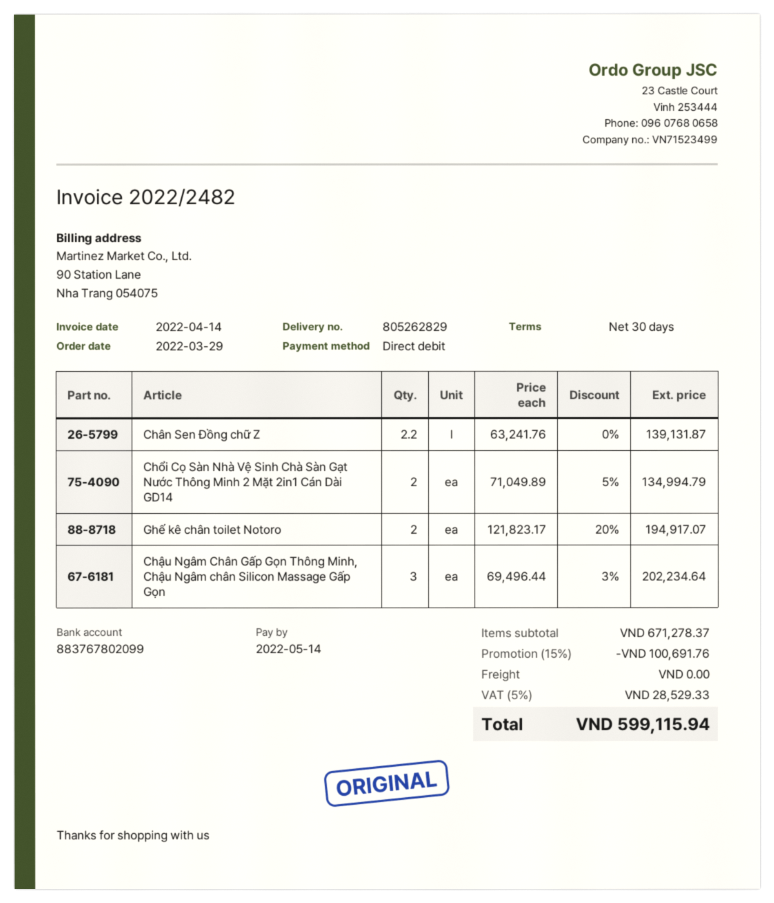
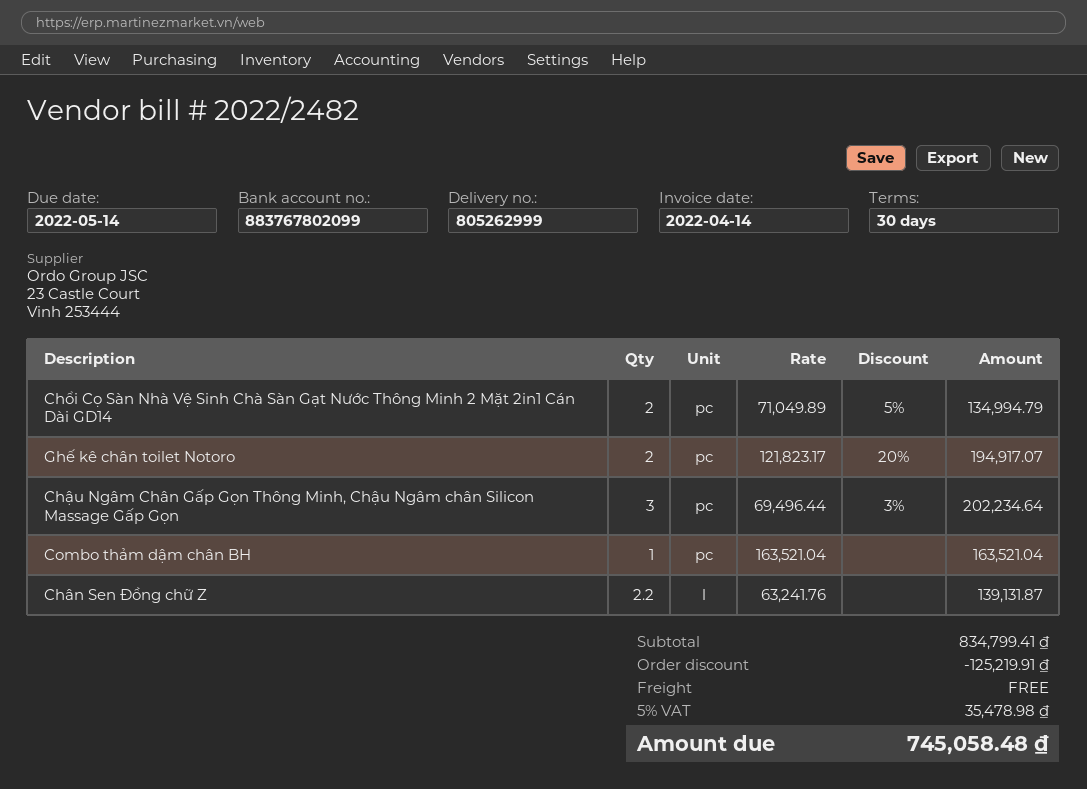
delivery note number: 805262829 -> 805262999
Combo thảm dậm chân BH: none -> 1 x 163521.04 = 163521.04
subtotal: 671278.37 -> 834799.41
discount: 100691.76 -> 125219.91
tax: 5% = 28529.33 -> 5% = 35478.98
total: 599115.94 -> 745058.48

